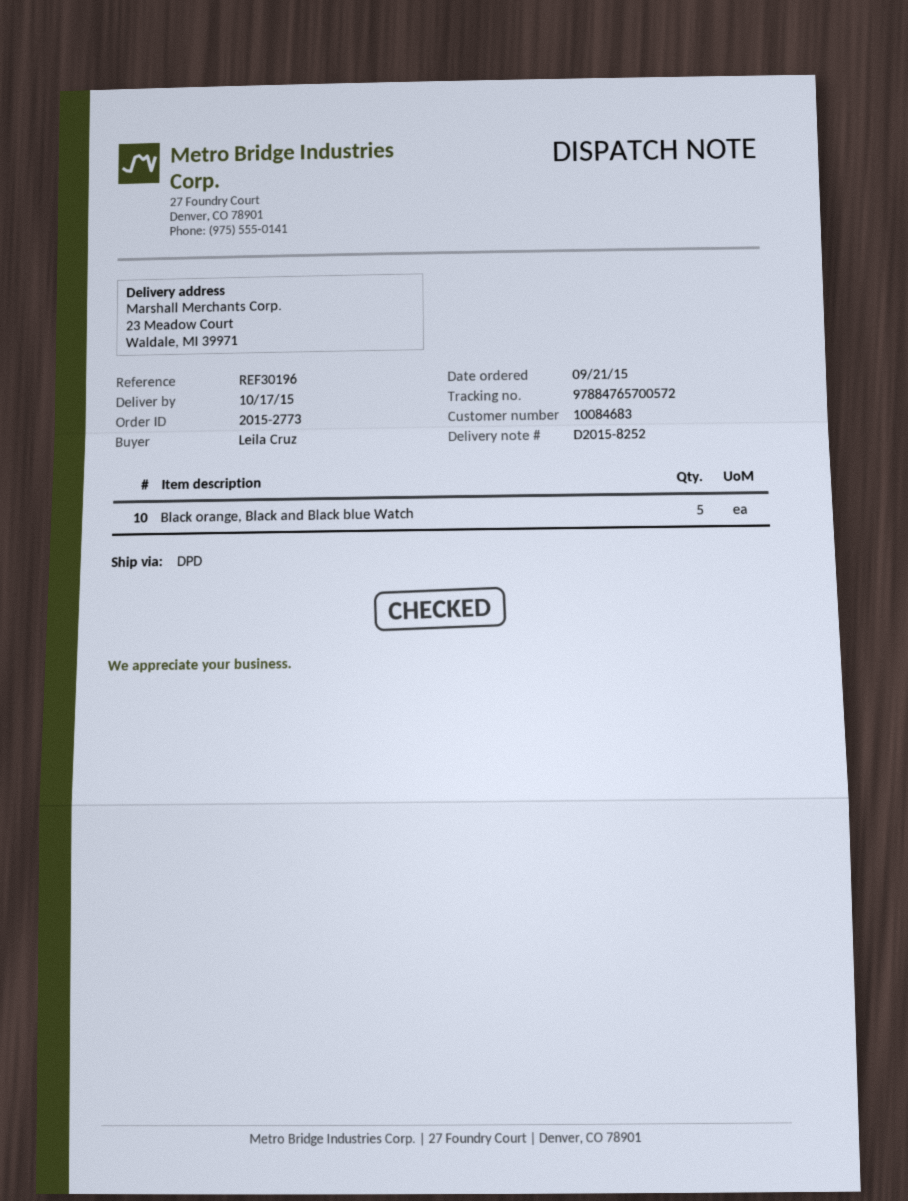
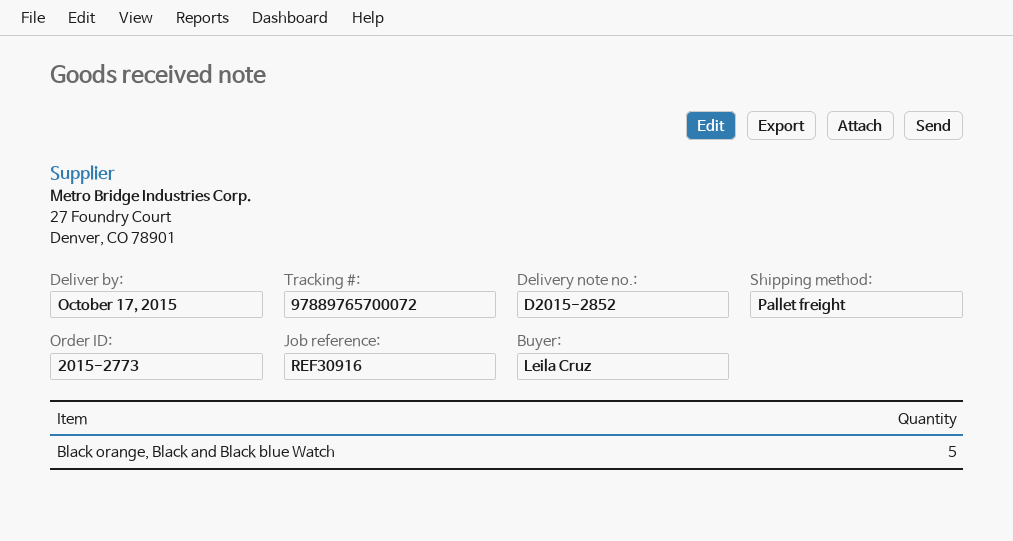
delivery note number: D2015-8252 -> D2015-2852
reference: REF30196 -> REF30916
shipping method: DPD -> pallet freight
tracking number: 97884765700572 -> 97889765700072

